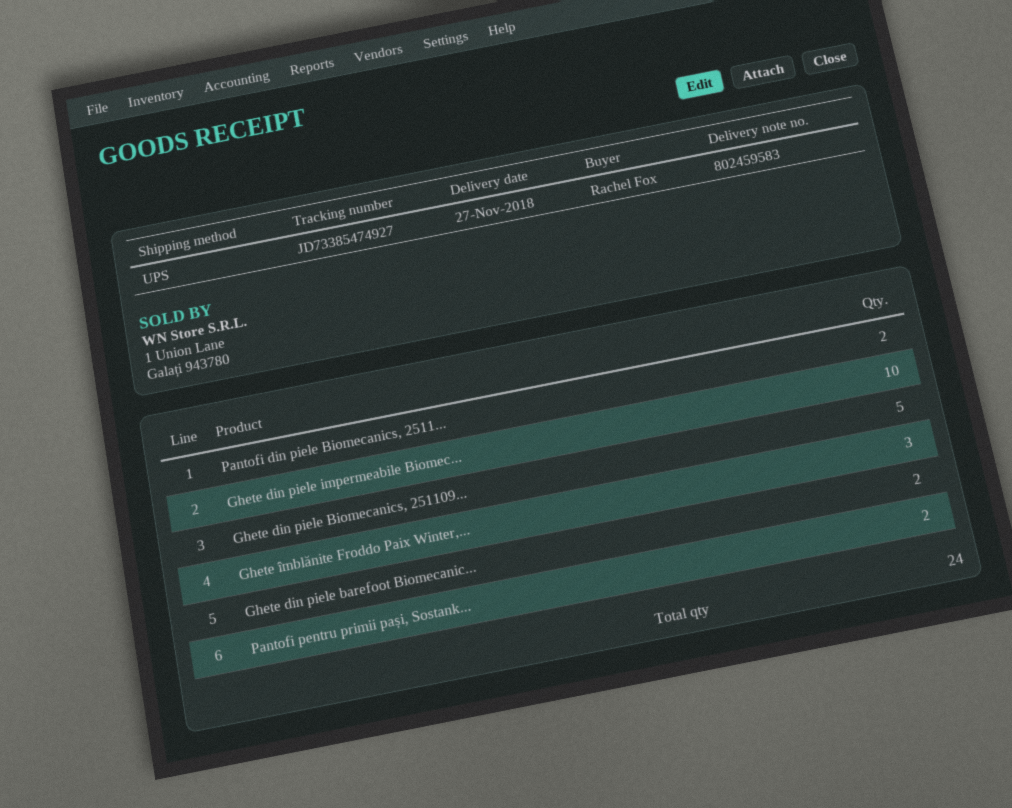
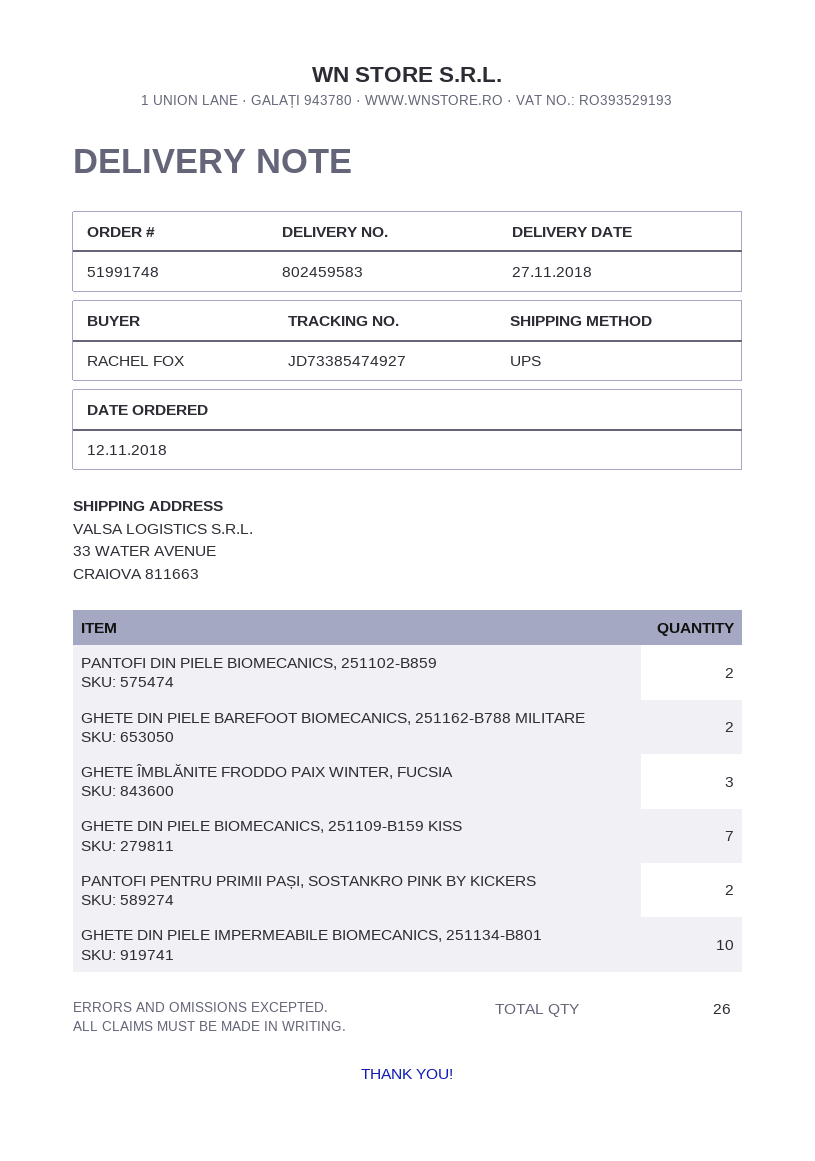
Ghete din piele Biomecanics, 251109...: 5 -> 7
total quantity: 24 -> 26

